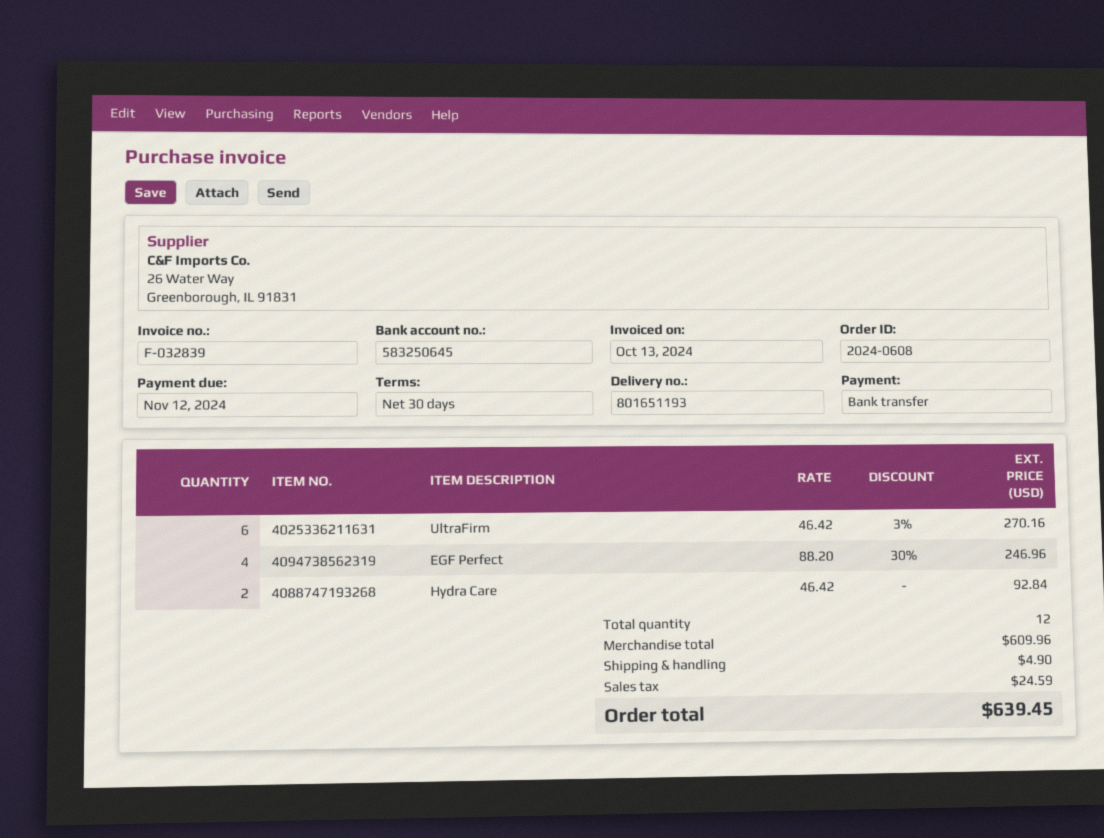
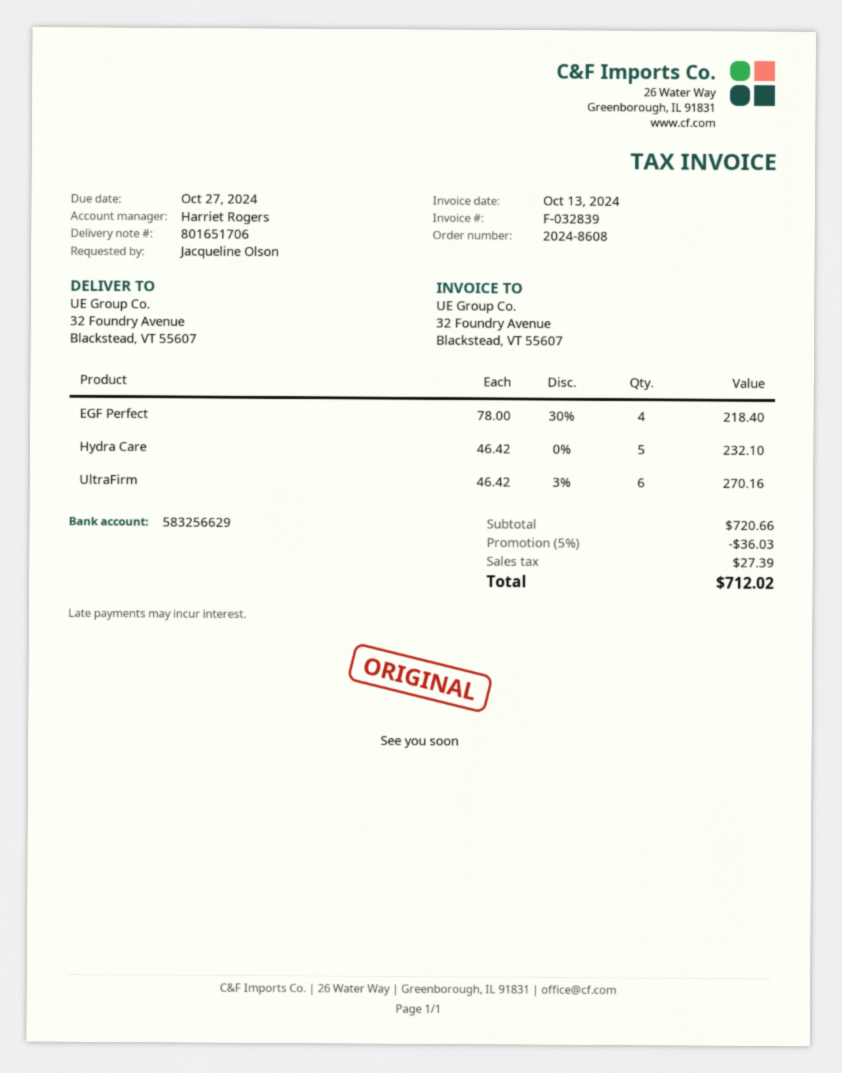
order number: 2024-0608 -> 2024-8608
delivery note number: 801651193 -> 801651706
due date: 2024-11-12 -> 2024-10-27
bank account: 583250645 -> 583256629
EGF Perfect: 4 x 88.20 - 30% = 246.96 -> 4 x 78.00 - 30% = 218.40
Hydra Care: 2 x 46.42 = 92.84 -> 5 x 46.42 = 232.10
subtotal: 609.96 -> 720.66
discount: none -> 5% = 36.03
shipping: 4.90 -> none
tax: 24.59 -> 27.39
total: 639.45 -> 712.02

